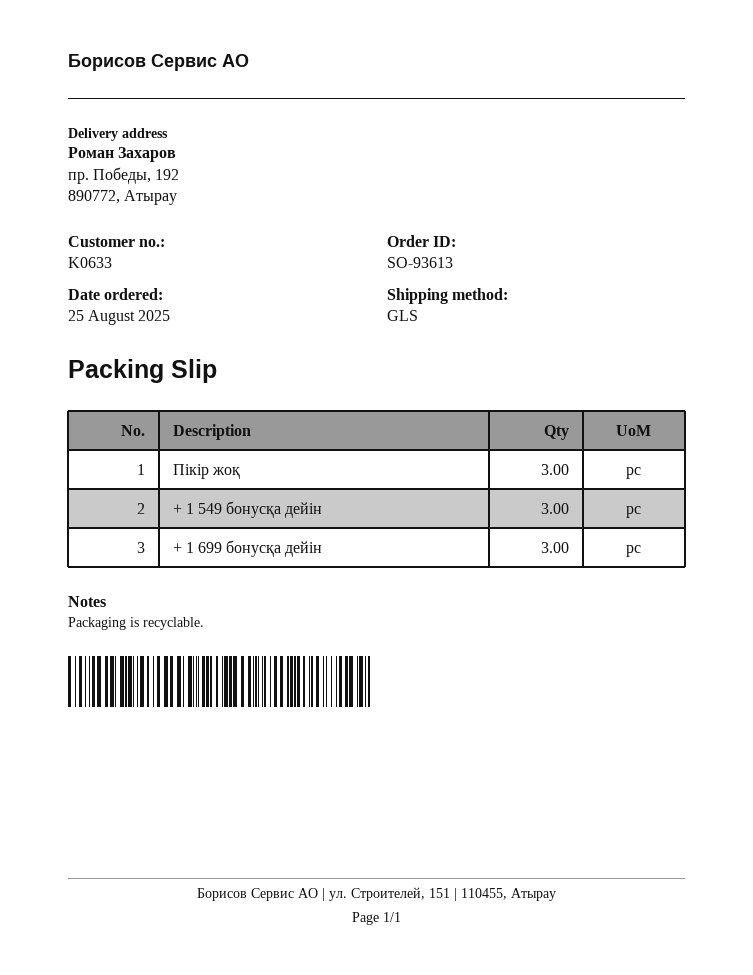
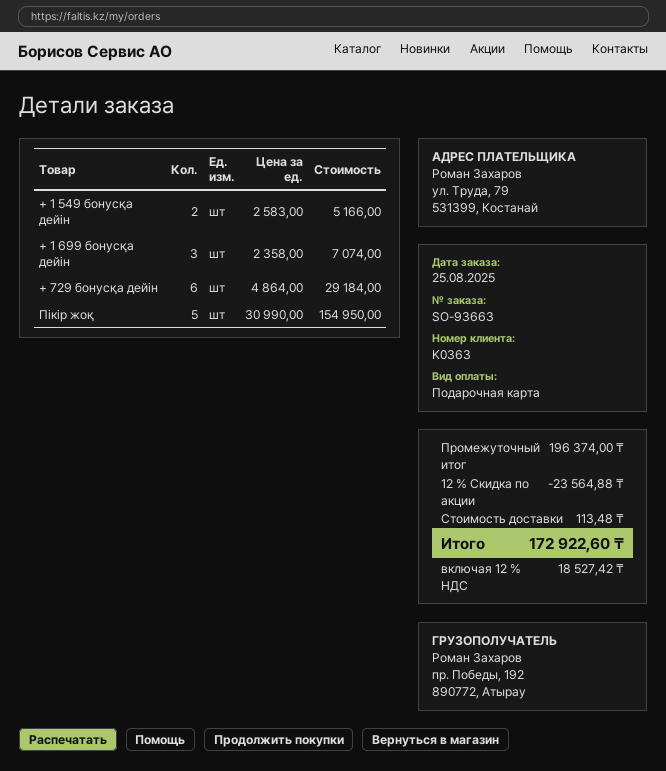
order number: SO-93613 -> SO-93663
customer number: K0633 -> K0363
Пікір жоқ: 3 -> 5
+ 1 549 бонусқа дейін: 3 -> 2
+ 729 бонусқа дейін: none -> 6

